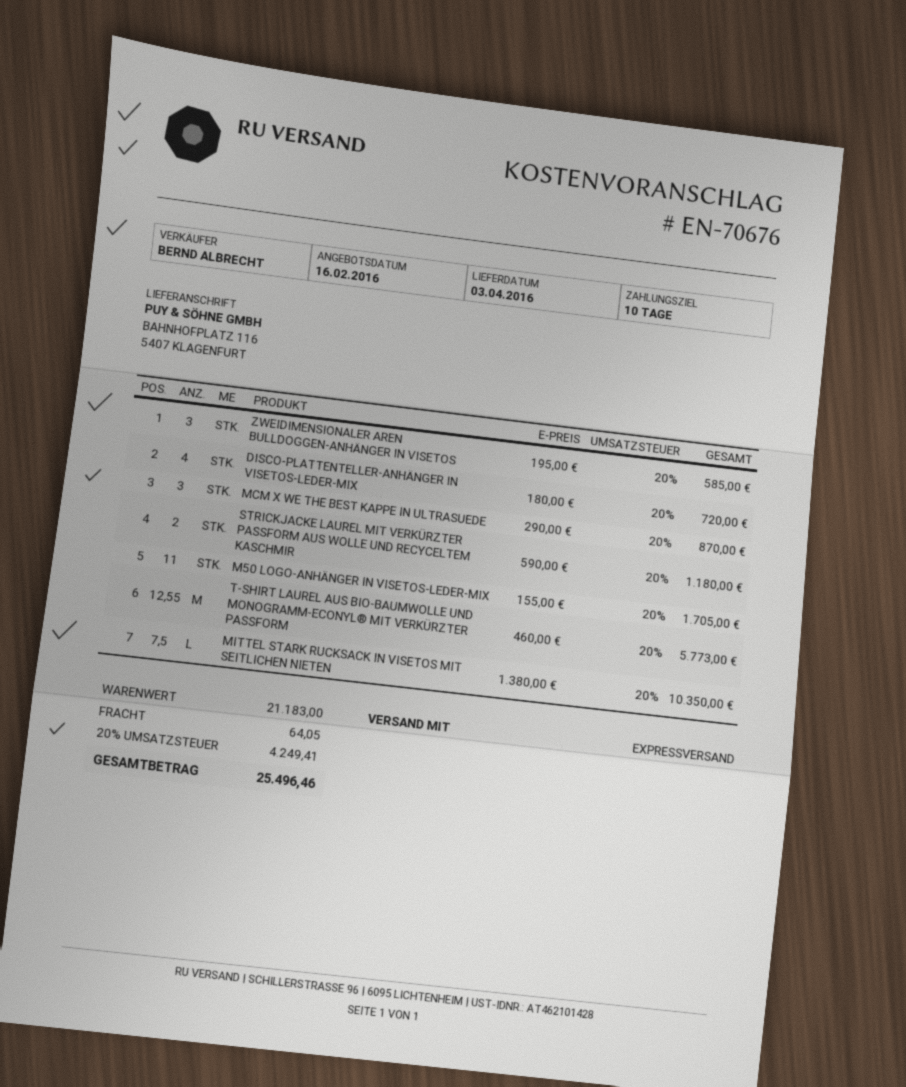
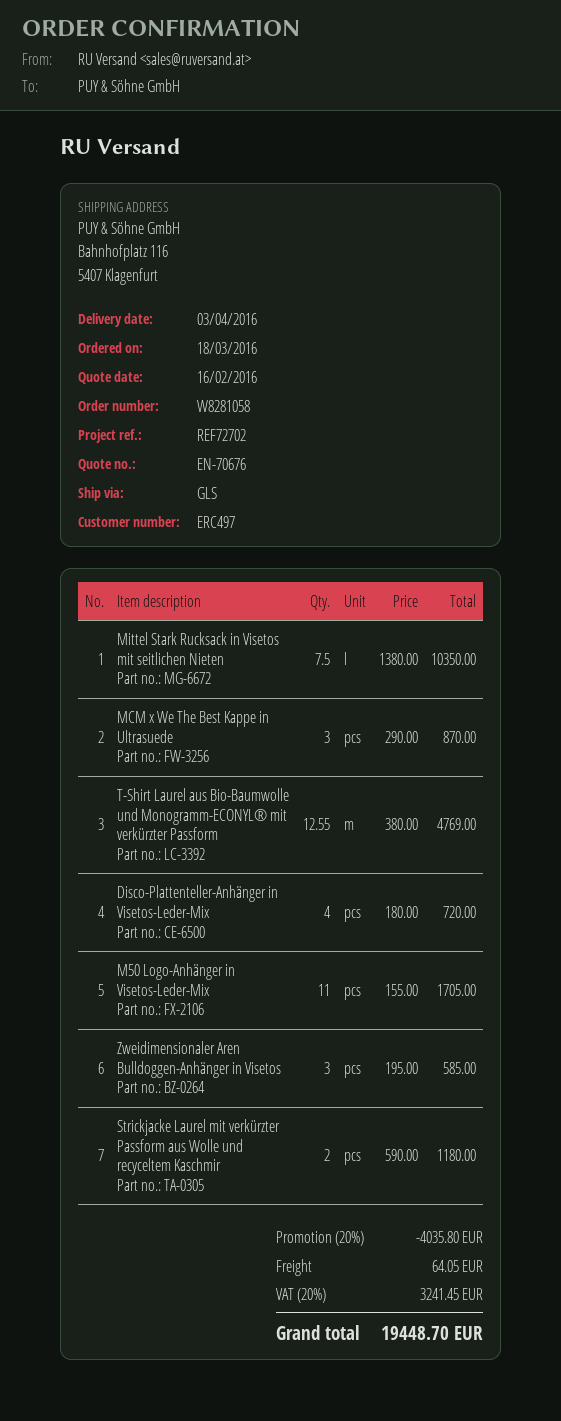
shipping method: express -> GLS
T-SHIRT LAUREL AUS BIO-BAUMWOLLE UND MONOGRAMM-ECONYL® MIT VERKÜRZTER PASSFORM: 12.55 x 460.00 = 5773.00 -> 12.55 x 380.00 = 4769.00
discount: none -> 20% = 4035.80
tax: 20% = 4249.41 -> 20% = 3241.45
total: 25496.46 -> 19448.70

